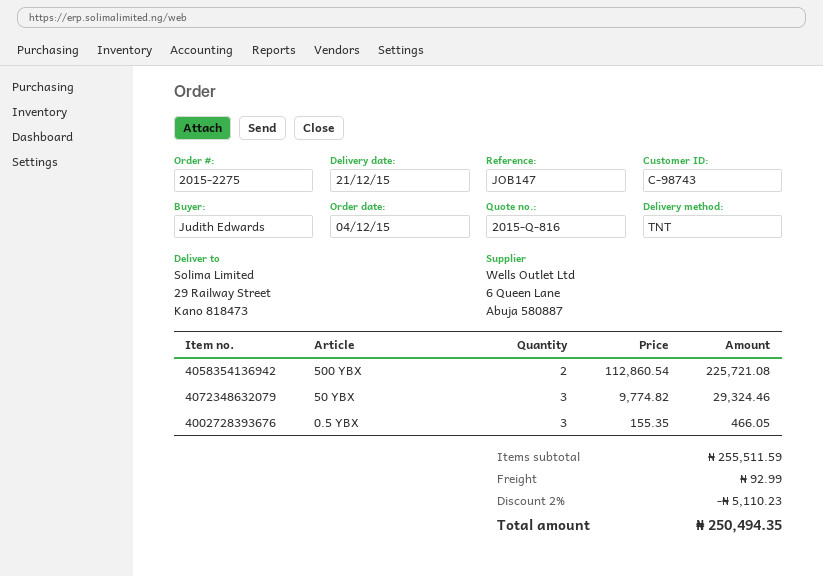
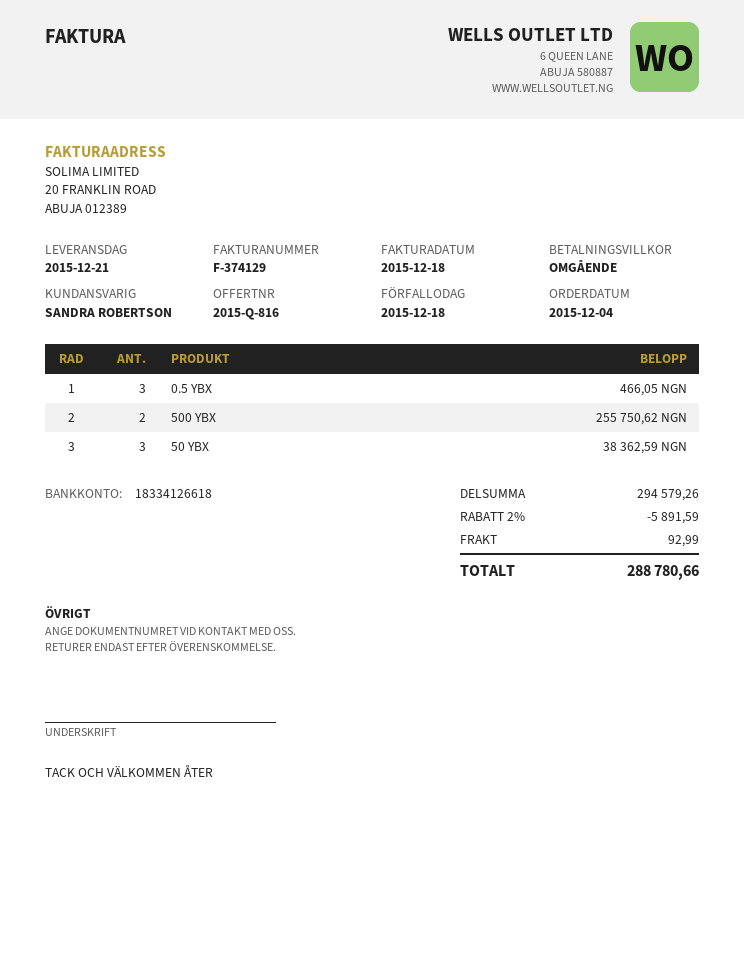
500 YBX: 2 for 225721.08 -> 2 for 255750.62
50 YBX: 3 for 29324.46 -> 3 for 38362.59
subtotal: 255511.59 -> 294579.26
discount: 2% = 5110.23 -> 2% = 5891.59
total: 250494.35 -> 288780.66

